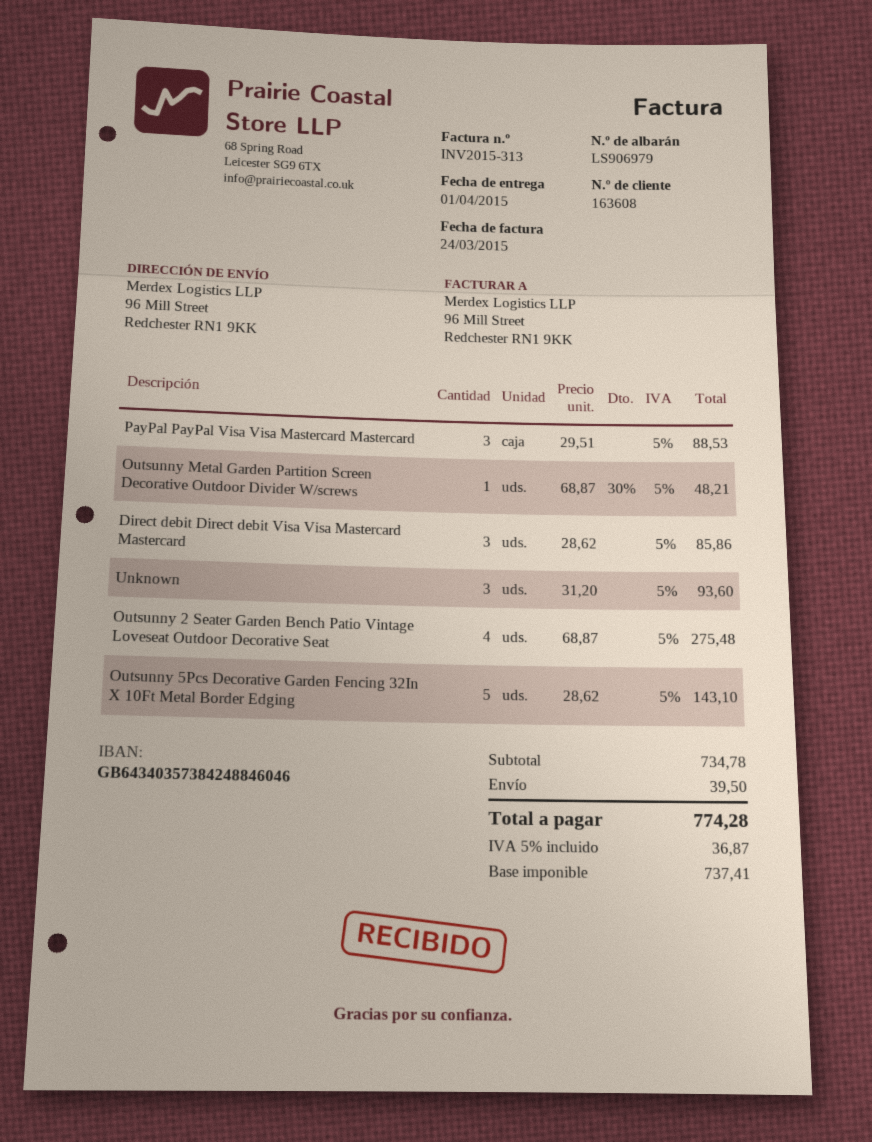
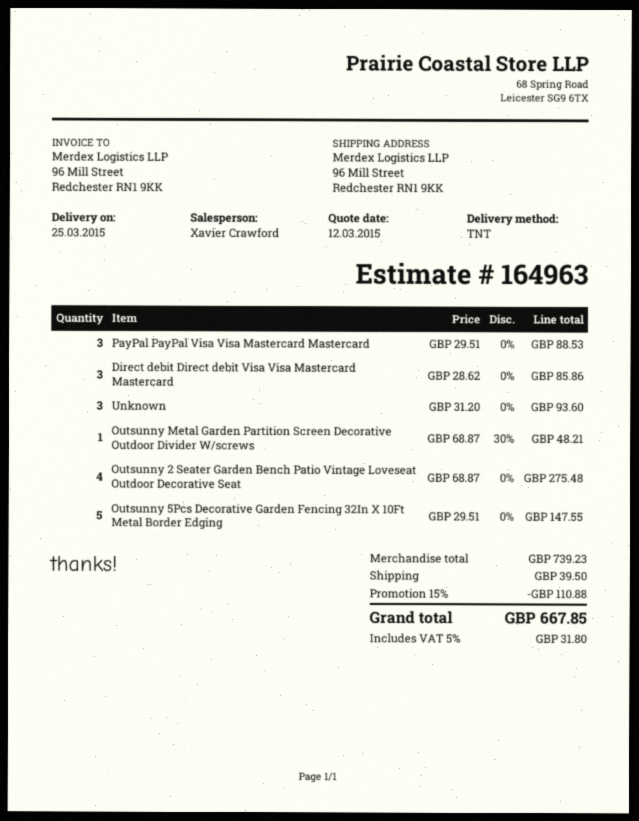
delivery date: 2015-04-01 -> 2015-03-25
Outsunny 5Pcs Decorative Garden Fencing 32In X 10Ft Metal Border Edging: 5 x 28.62 = 143.10 -> 5 x 29.51 = 147.55
subtotal: 734.78 -> 739.23
discount: none -> 15% = 110.88
tax: 5% = 36.87 -> 5% = 31.80
total: 774.28 -> 667.85

